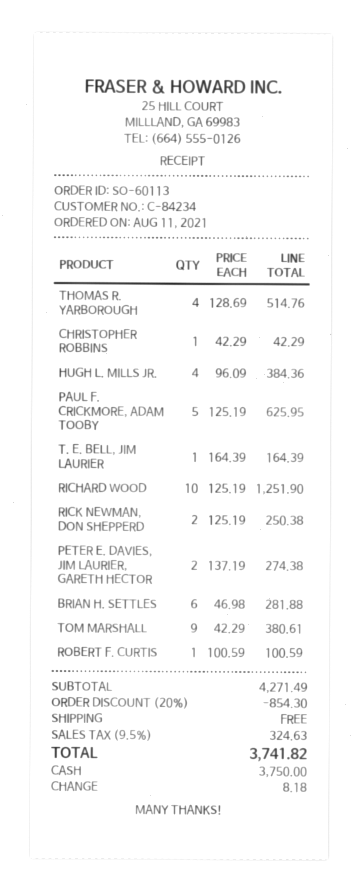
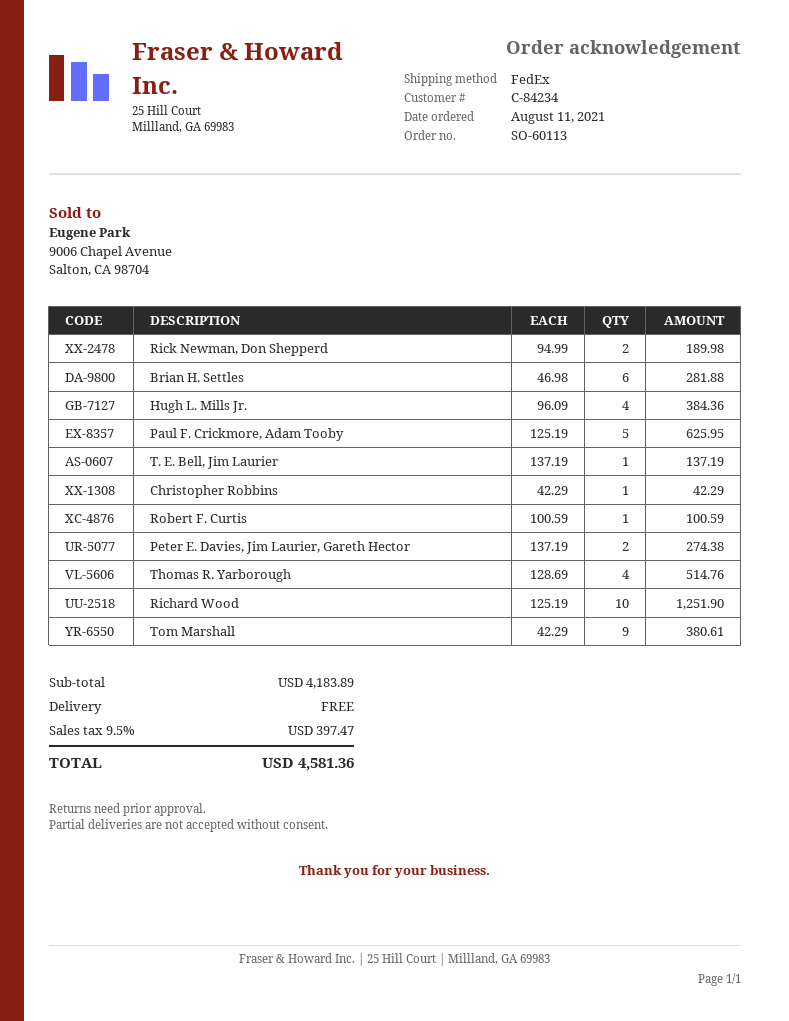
T. E. BELL, JIM LAURIER: 1 x 164.39 = 164.39 -> 1 x 137.19 = 137.19
RICK NEWMAN, DON SHEPPERD: 2 x 125.19 = 250.38 -> 2 x 94.99 = 189.98
subtotal: 4271.49 -> 4183.89
discount: 20% = 854.30 -> none
tax: 9.5% = 324.63 -> 9.5% = 397.47
total: 3741.82 -> 4581.36

